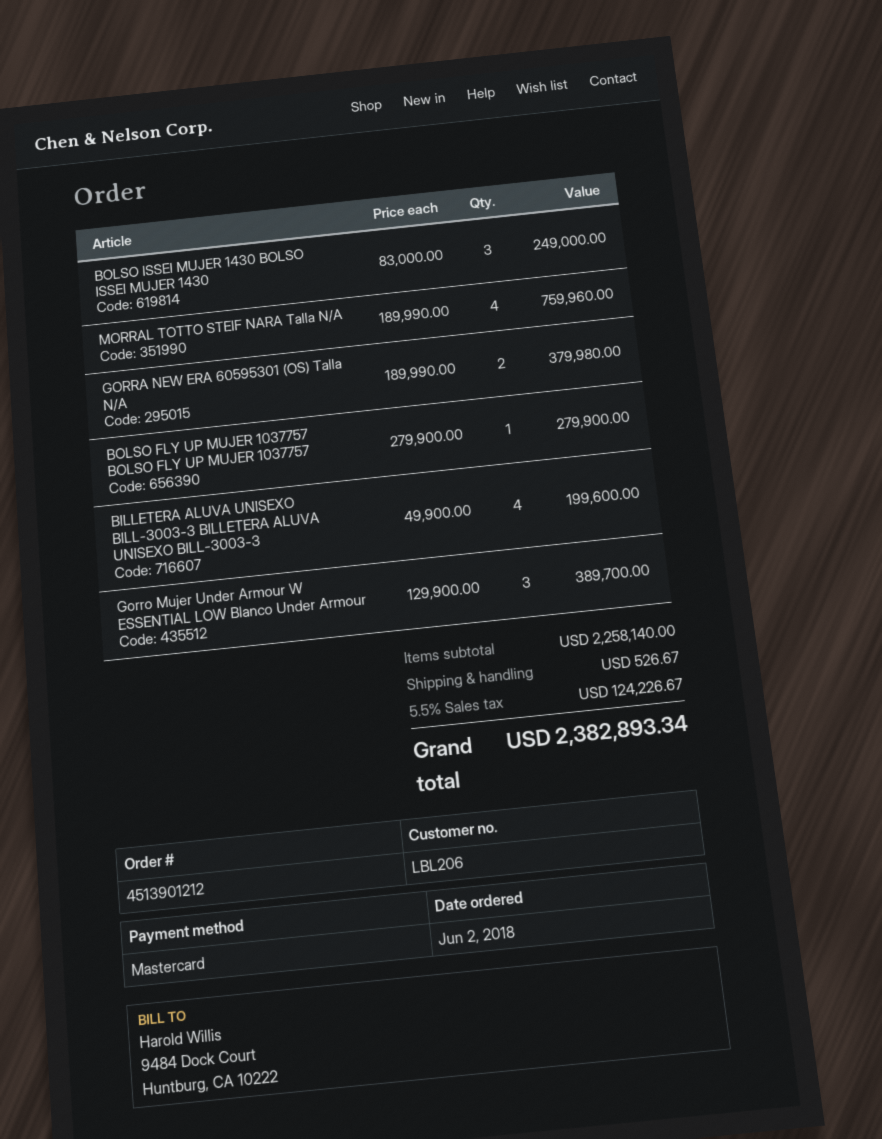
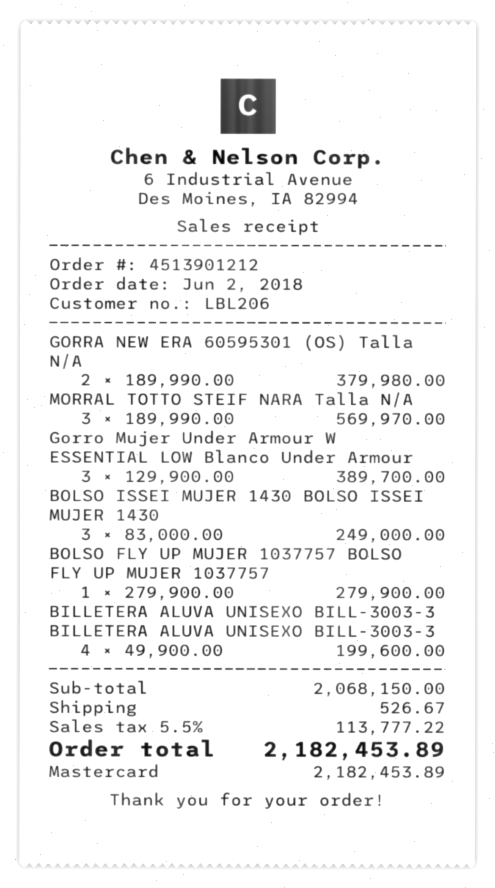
MORRAL TOTTO STEIF NARA Talla N/A: 4 x 189990.00 = 759960.00 -> 3 x 189990.00 = 569970.00
subtotal: 2258140.00 -> 2068150.00
tax: 5.5% = 124226.67 -> 5.5% = 113777.22
total: 2382893.34 -> 2182453.89

